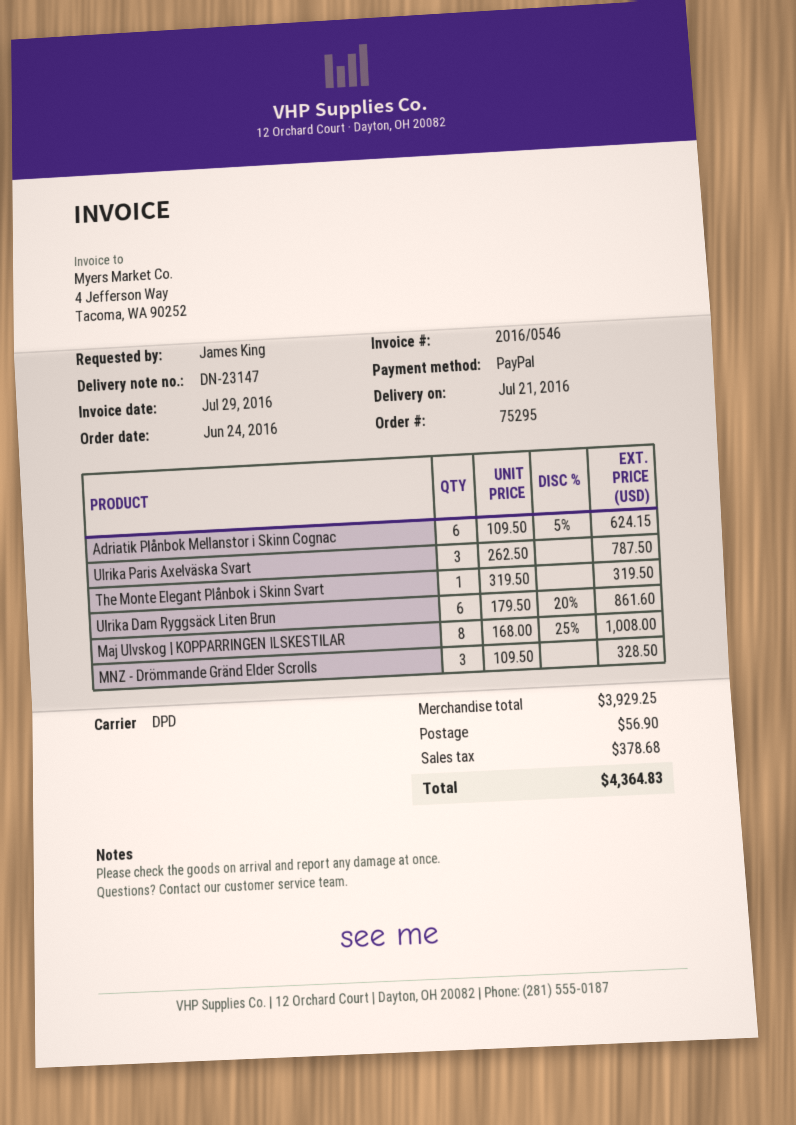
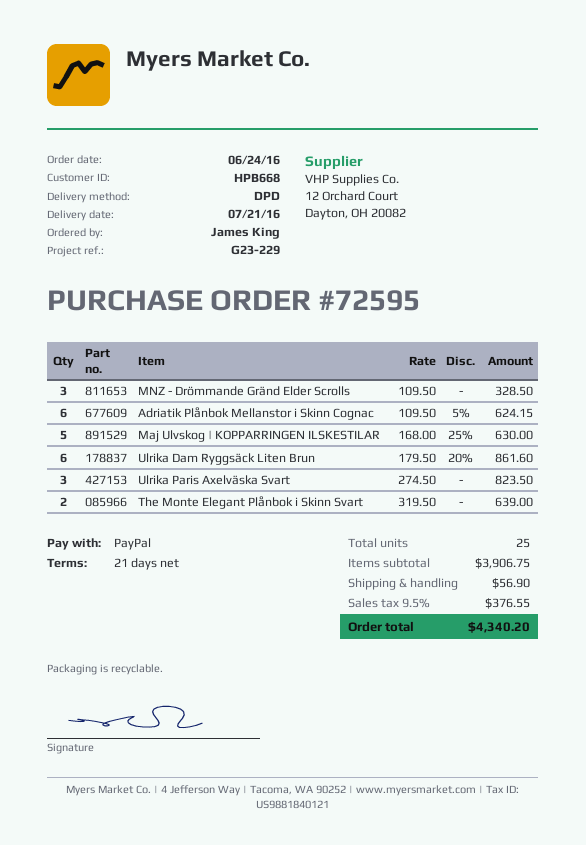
order number: 75295 -> 72595
Ulrika Paris Axelväska Svart: 3 x 262.50 = 787.50 -> 3 x 274.50 = 823.50
The Monte Elegant Plånbok i Skinn Svart: 1 x 319.50 = 319.50 -> 2 x 319.50 = 639.00
Maj Ulvskog | KOPPARRINGEN ILSKESTILAR: 8 x 168.00 - 25% = 1008.00 -> 5 x 168.00 - 25% = 630.00
subtotal: 3929.25 -> 3906.75
tax: 378.68 -> 376.55
total: 4364.83 -> 4340.20

